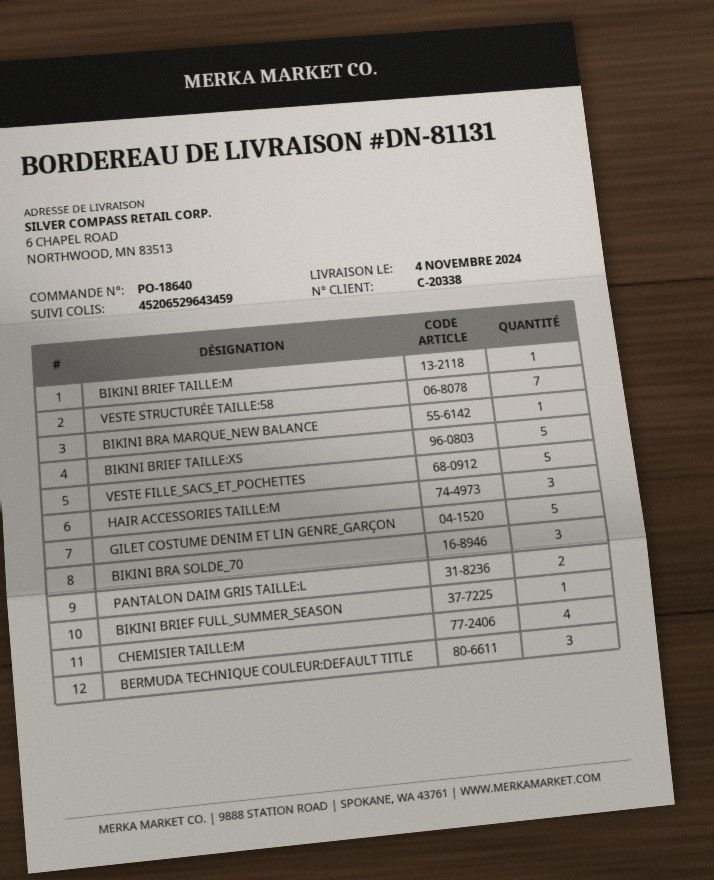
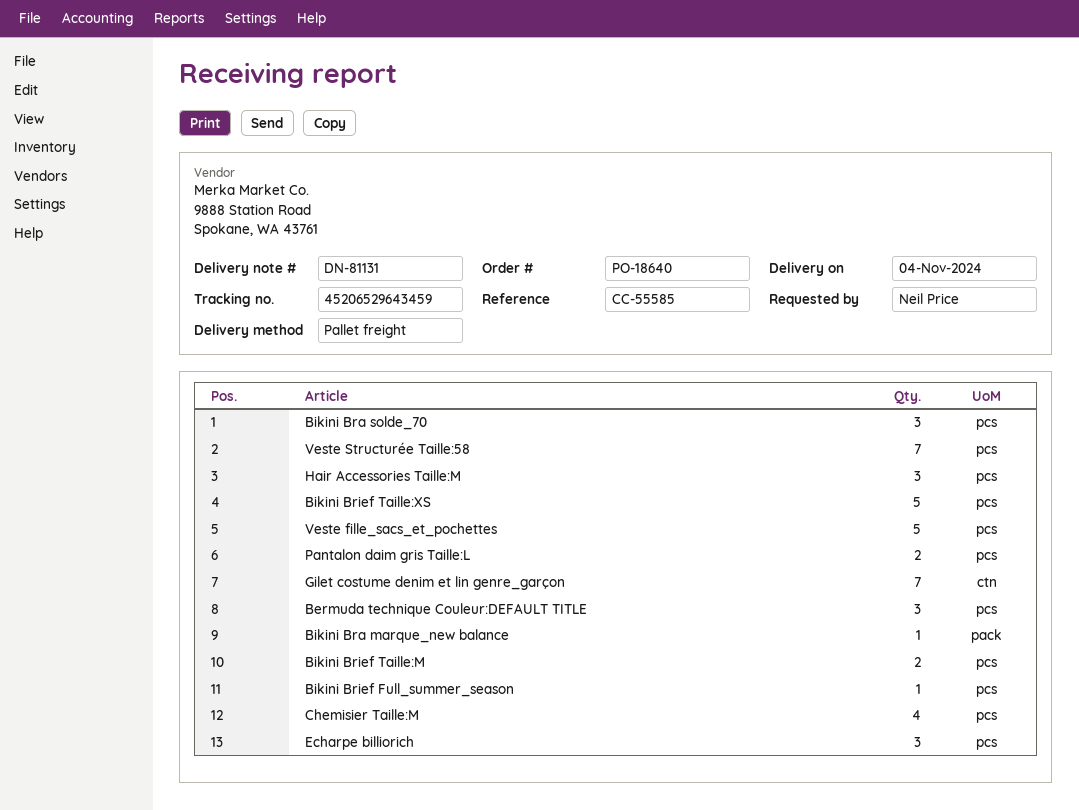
BIKINI BRIEF TAILLE:M: 1 -> 2
GILET COSTUME DENIM ET LIN GENRE_GARÇON: 5 -> 7
Echarpe billiorich: none -> 3

